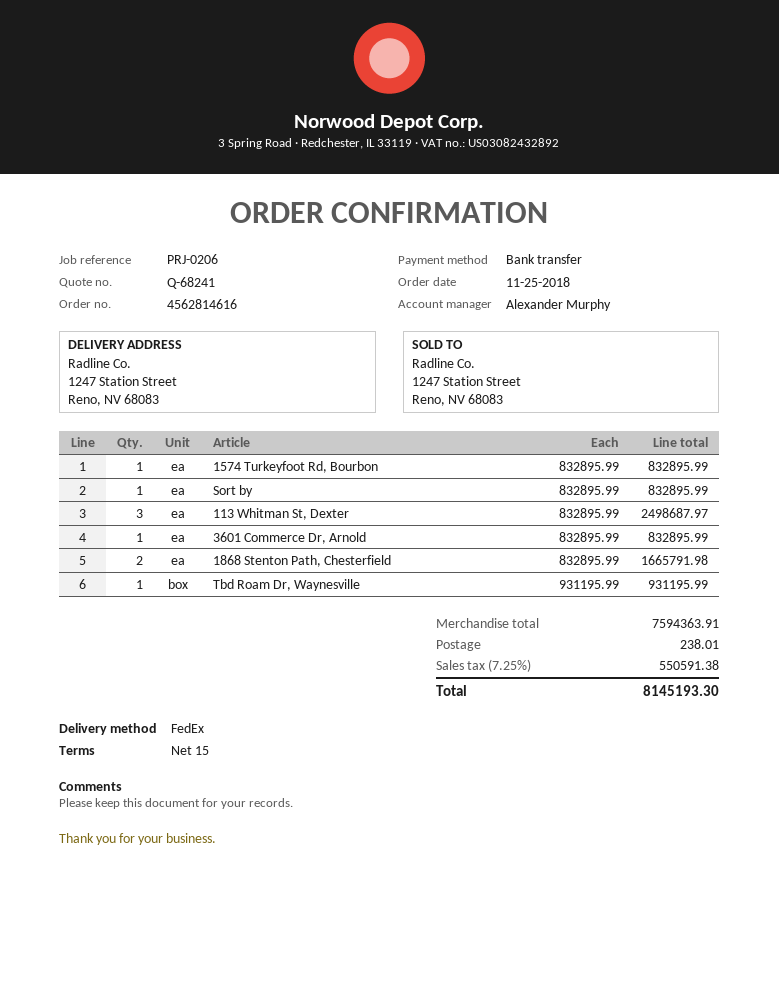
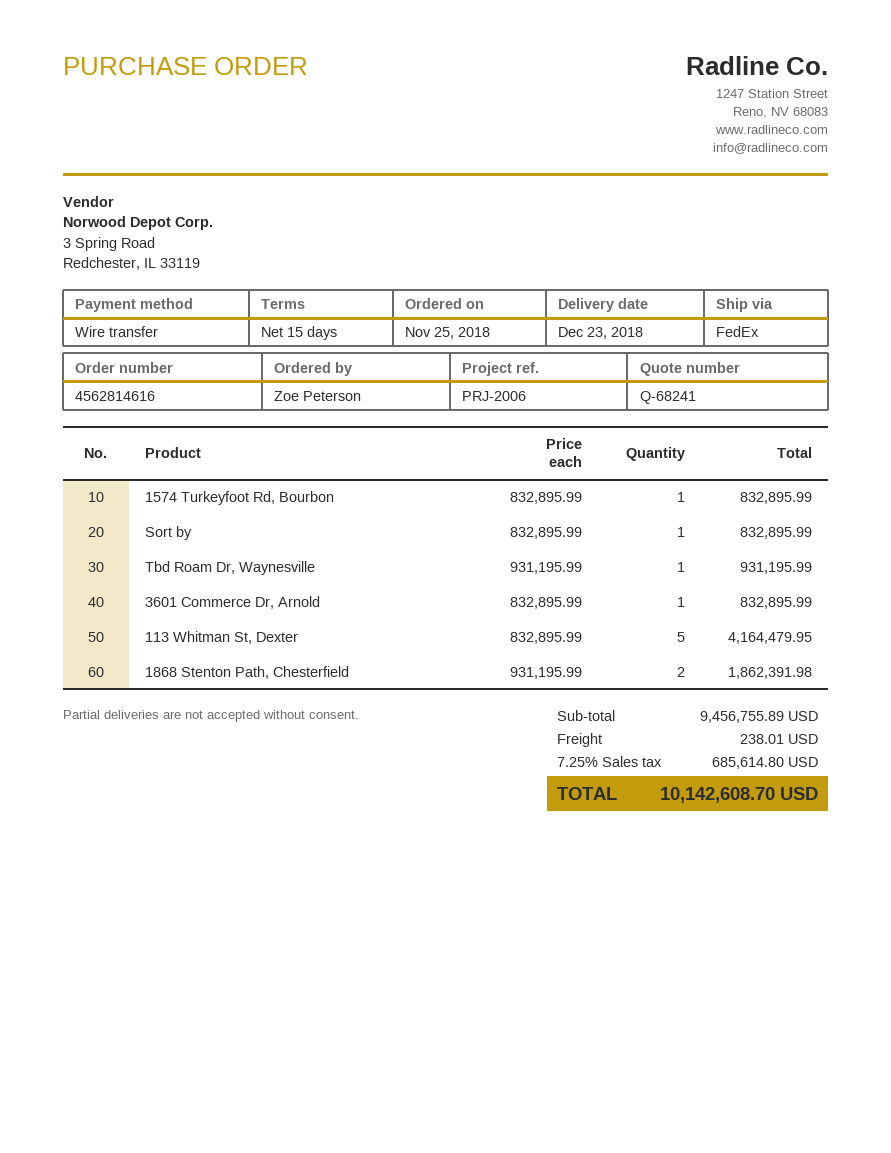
reference: PRJ-0206 -> PRJ-2006
113 Whitman St, Dexter: 3 x 832895.99 = 2498687.97 -> 5 x 832895.99 = 4164479.95
1868 Stenton Path, Chesterfield: 2 x 832895.99 = 1665791.98 -> 2 x 931195.99 = 1862391.98
subtotal: 7594363.91 -> 9456755.89
tax: 7.25% = 550591.38 -> 7.25% = 685614.80
total: 8145193.30 -> 10142608.70

